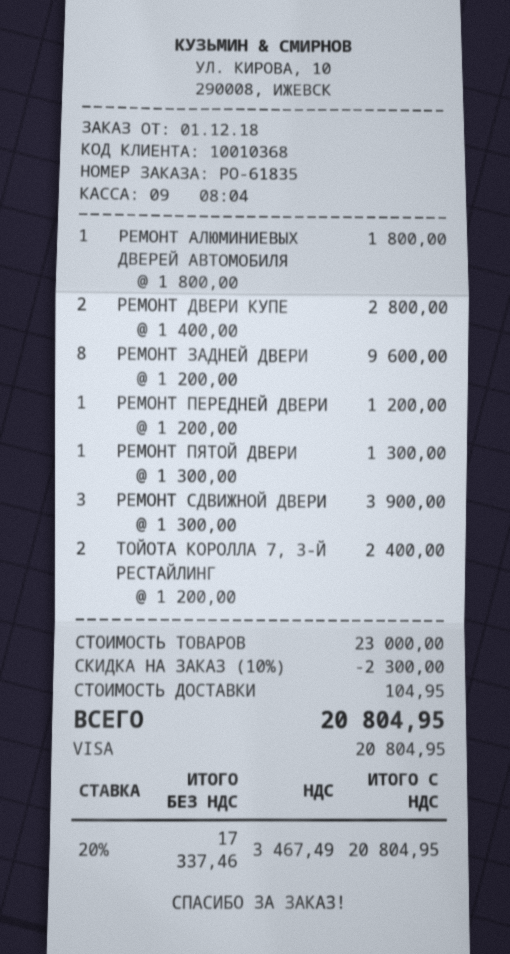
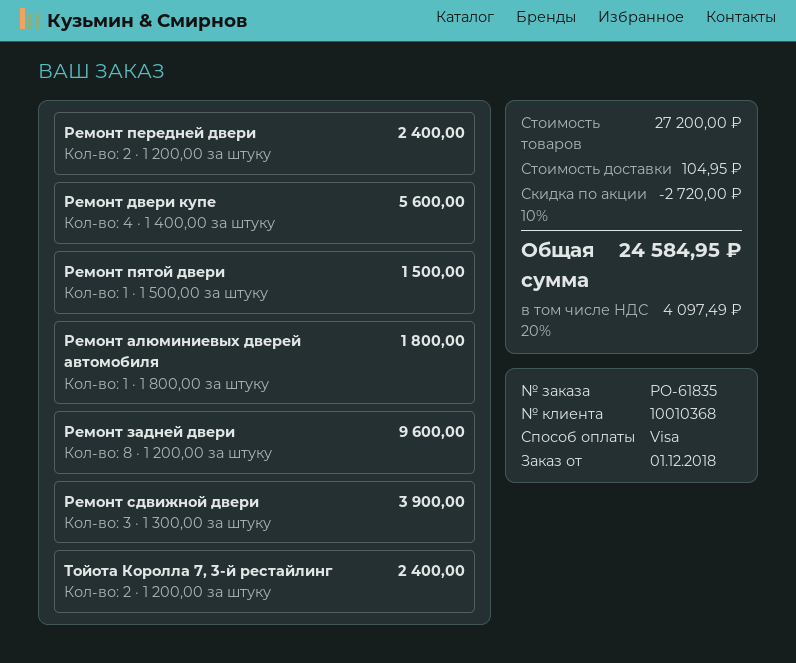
РЕМОНТ ДВЕРИ КУПЕ: 2 x 1400.00 = 2800.00 -> 4 x 1400.00 = 5600.00
РЕМОНТ ПЕРЕДНЕЙ ДВЕРИ: 1 x 1200.00 = 1200.00 -> 2 x 1200.00 = 2400.00
РЕМОНТ ПЯТОЙ ДВЕРИ: 1 x 1300.00 = 1300.00 -> 1 x 1500.00 = 1500.00
subtotal: 23000.00 -> 27200.00
discount: 10% = 2300.00 -> 10% = 2720.00
tax: 20% = 3467.49 -> 20% = 4097.49
total: 20804.95 -> 24584.95

